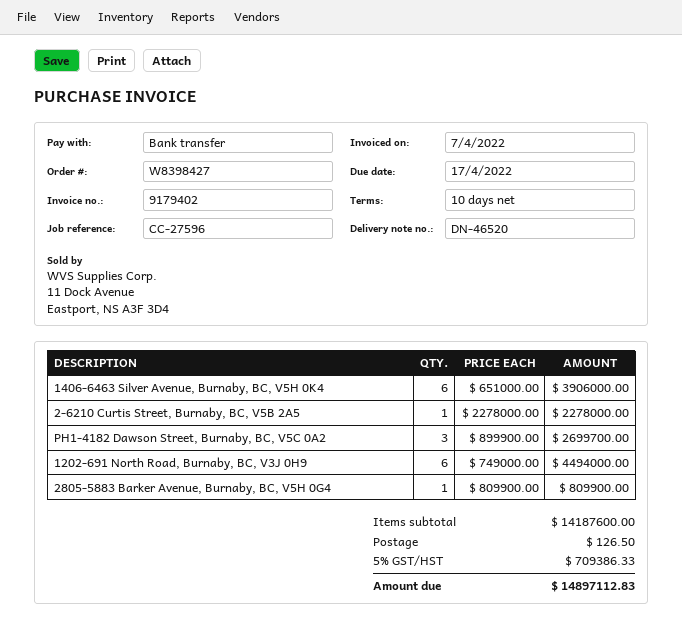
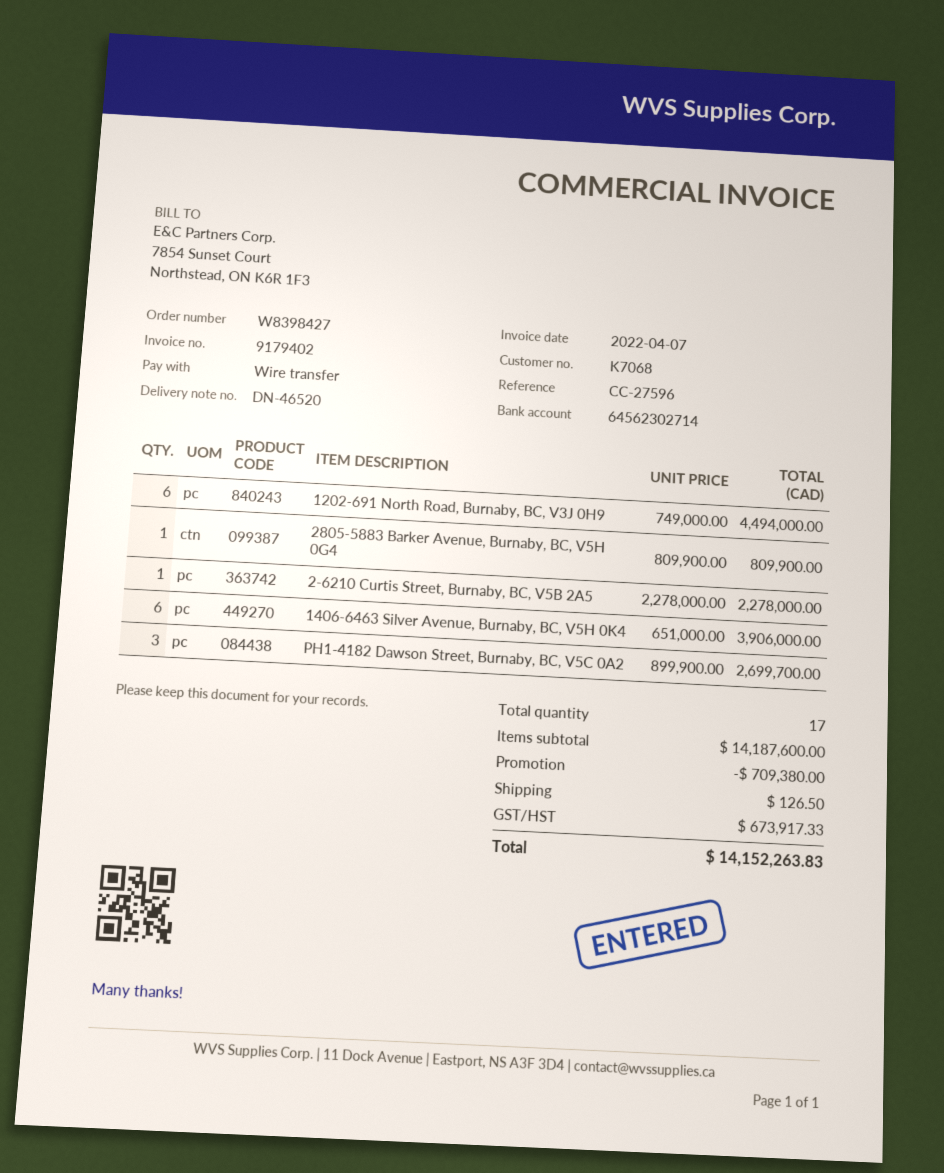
discount: none -> 709380.00
tax: 709386.33 -> 673917.33
total: 14897112.83 -> 14152263.83

